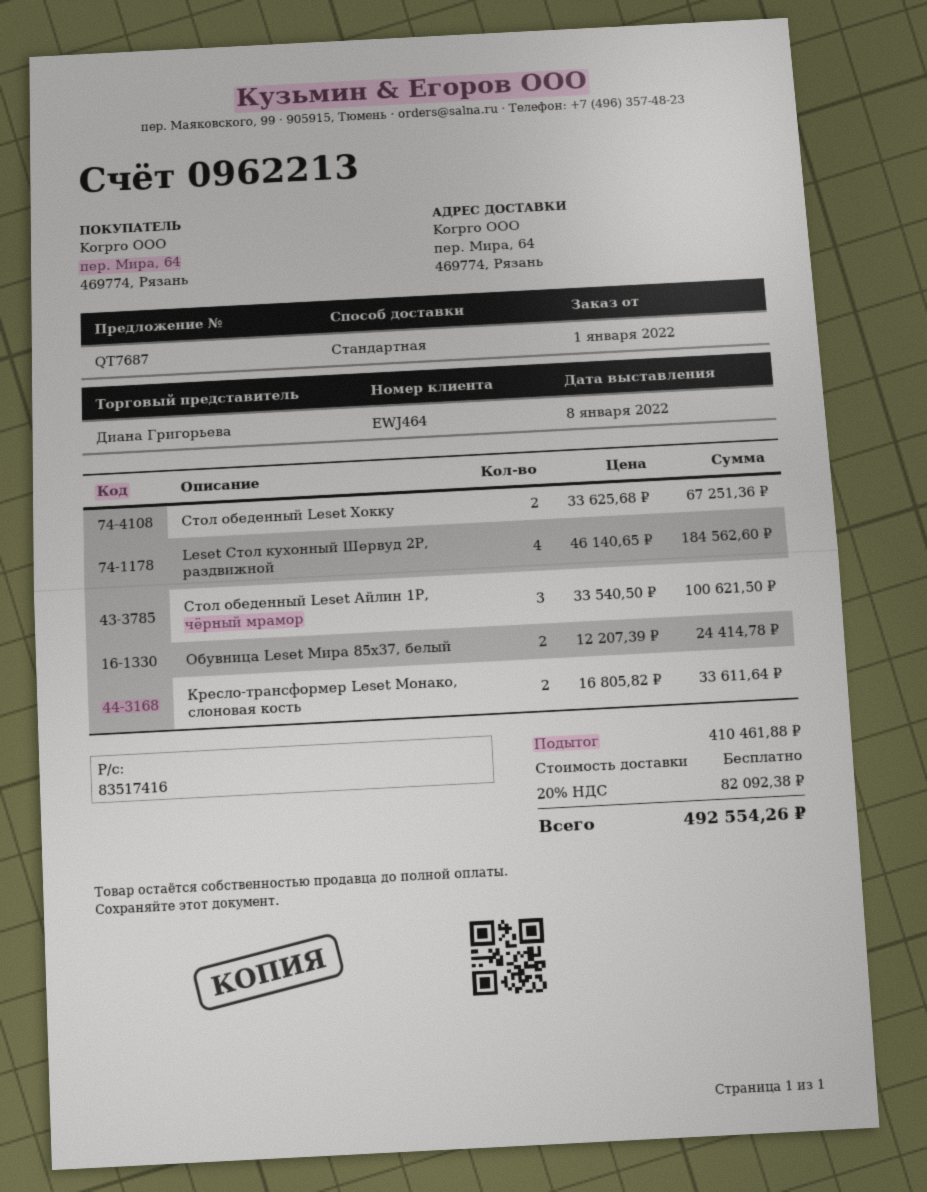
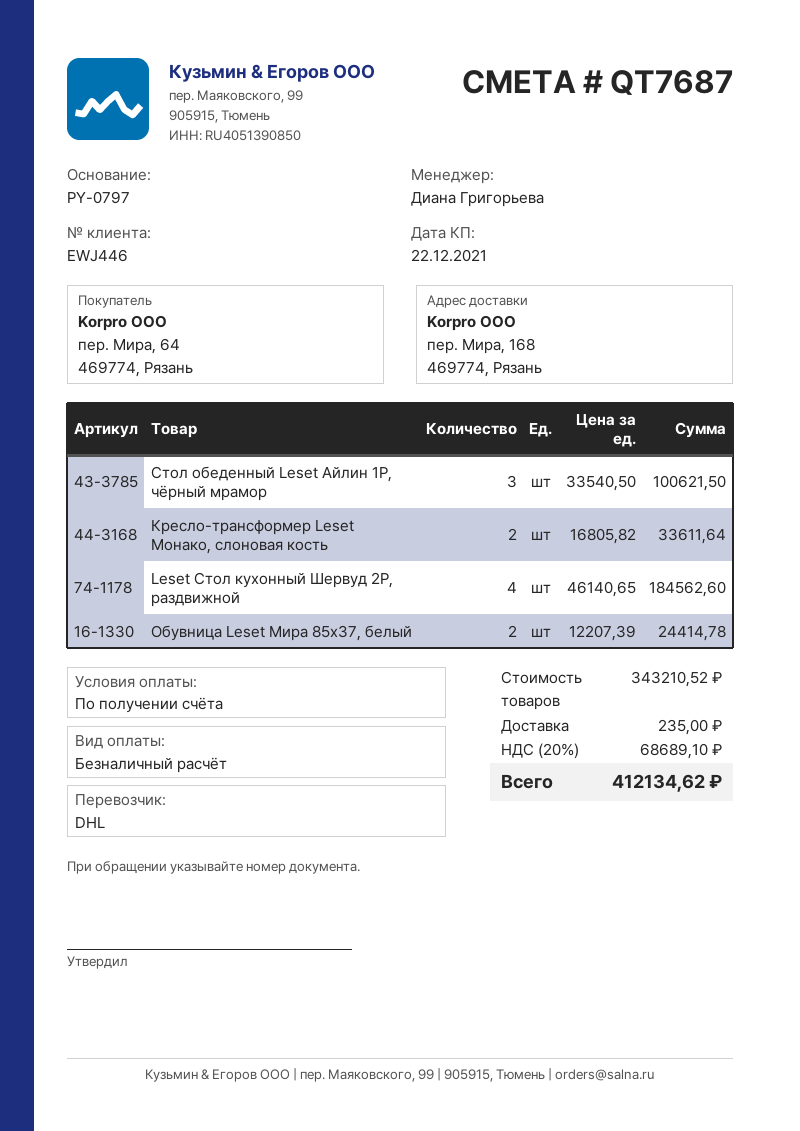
customer number: EWJ464 -> EWJ446
shipping method: standard -> DHL
ship to: пер. Мира, 64, 469774, Рязань -> пер. Мира, 168, 469774, Рязань
Стол обеденный Leset Хокку: 2 x 33625.68 = 67251.36 -> none
subtotal: 410461.88 -> 343210.52
shipping: 0.00 -> 235.00
tax: 20% = 82092.38 -> 20% = 68689.10
total: 492554.26 -> 412134.62

